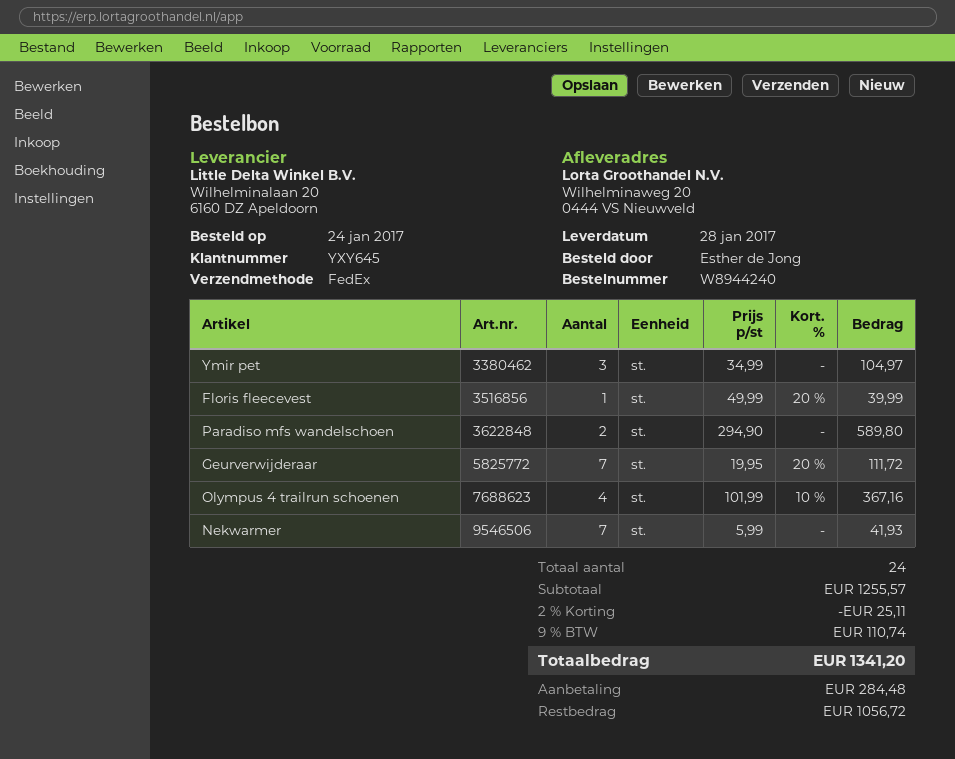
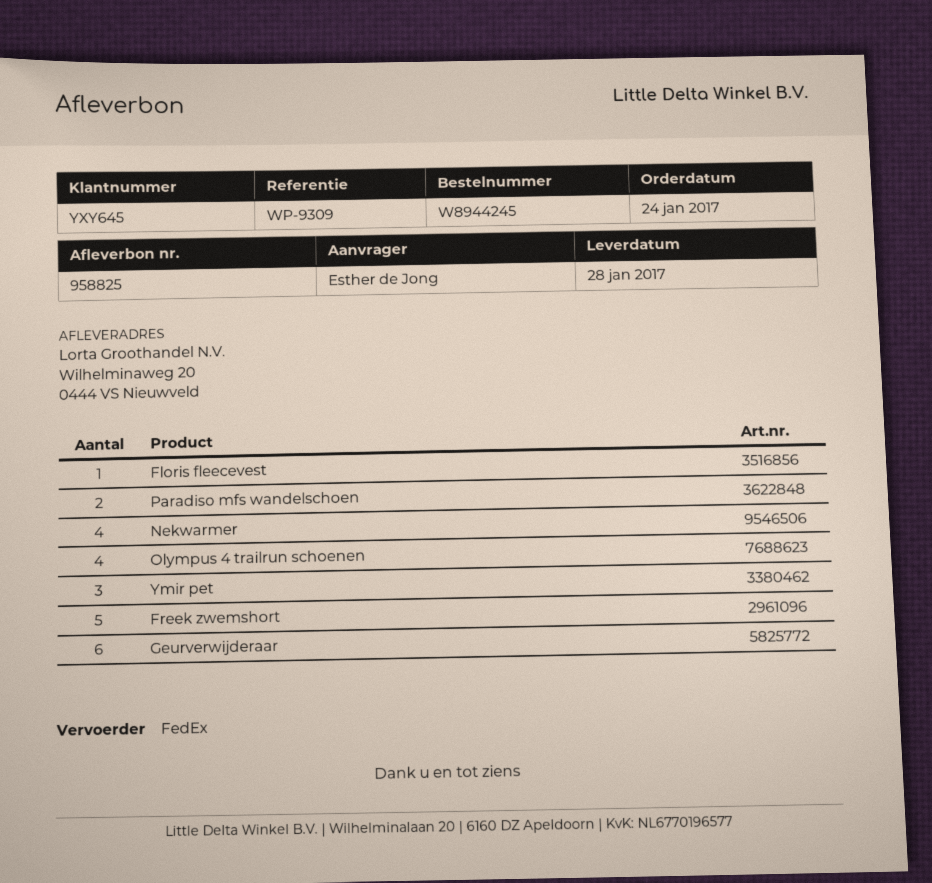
order number: W8944240 -> W8944245
Geurverwijderaar: 7 -> 6
Nekwarmer: 7 -> 4
Freek zwemshort: none -> 5

